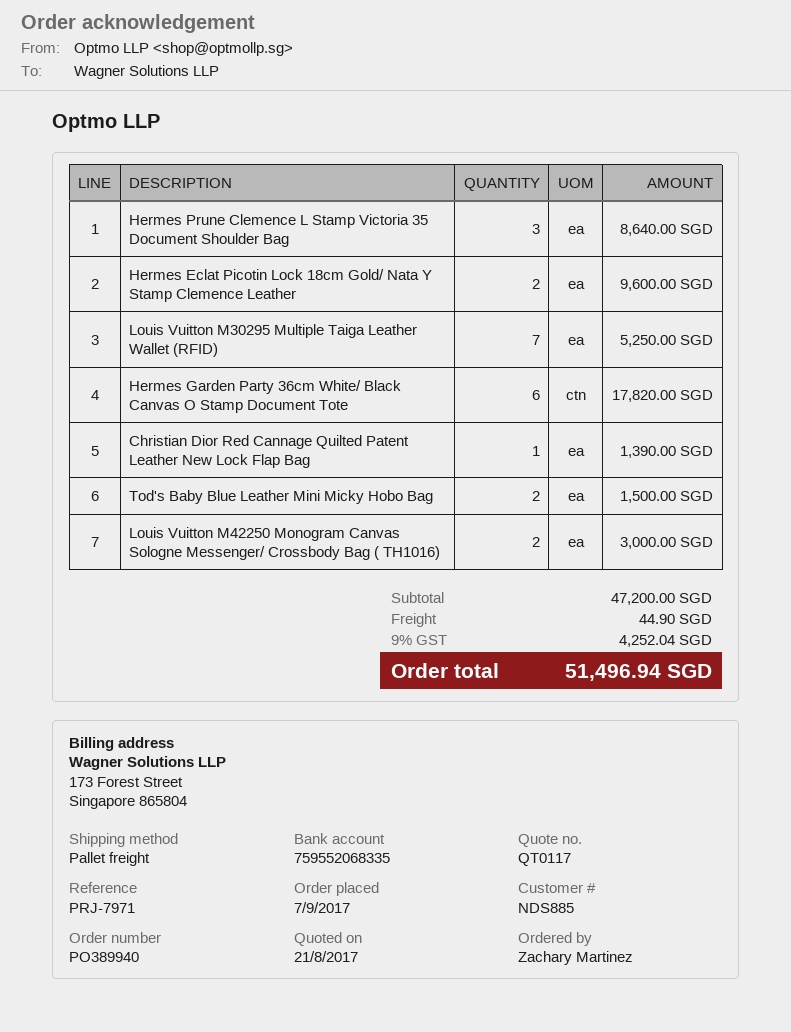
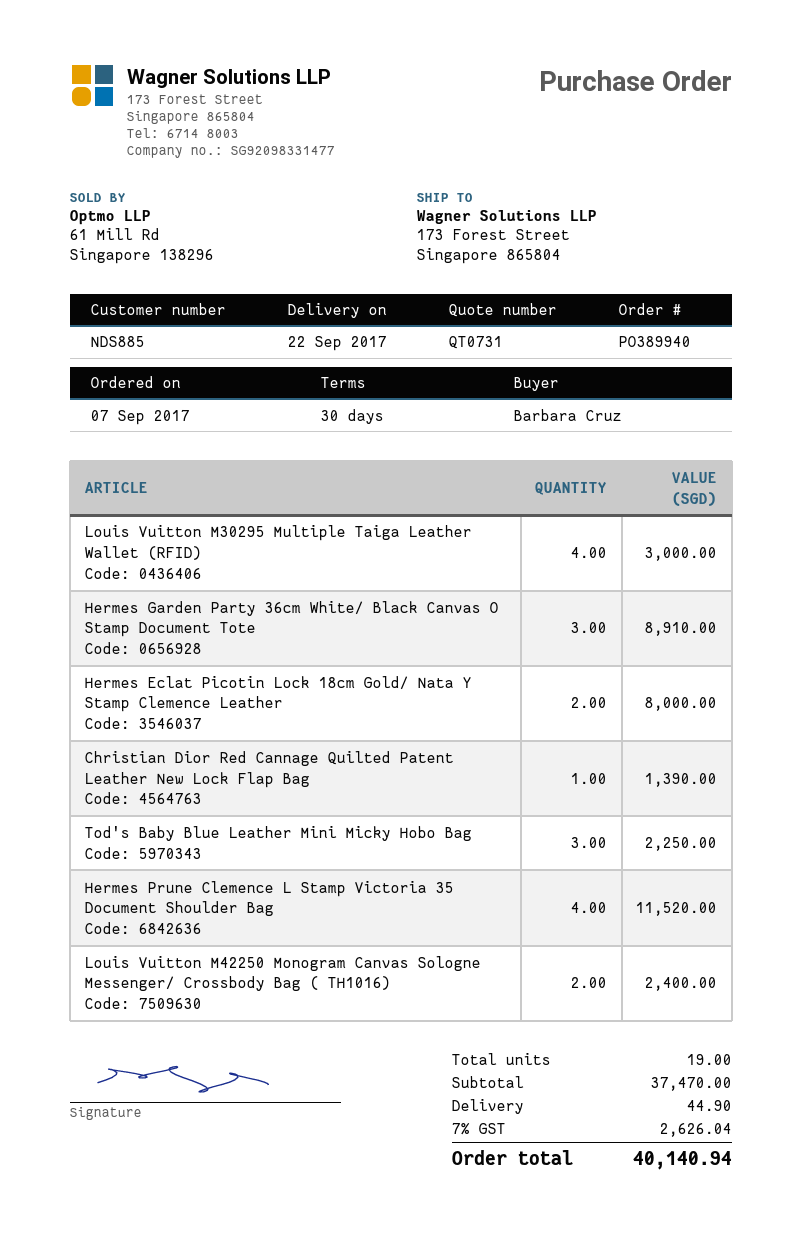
quote number: QT0117 -> QT0731
ordered by: Zachary Martinez -> Barbara Cruz
Hermes Prune Clemence L Stamp Victoria 35 Document Shoulder Bag: 3 for 8640.00 -> 4 for 11520.00
Hermes Eclat Picotin Lock 18cm Gold/ Nata Y Stamp Clemence Leather: 2 for 9600.00 -> 2 for 8000.00
Louis Vuitton M30295 Multiple Taiga Leather Wallet (RFID): 7 for 5250.00 -> 4 for 3000.00
Hermes Garden Party 36cm White/ Black Canvas O Stamp Document Tote: 6 for 17820.00 -> 3 for 8910.00
Tod's Baby Blue Leather Mini Micky Hobo Bag: 2 for 1500.00 -> 3 for 2250.00
Louis Vuitton M42250 Monogram Canvas Sologne Messenger/ Crossbody Bag ( TH1016): 2 for 3000.00 -> 2 for 2400.00
subtotal: 47200.00 -> 37470.00
tax: 9% = 4252.04 -> 7% = 2626.04
total: 51496.94 -> 40140.94

